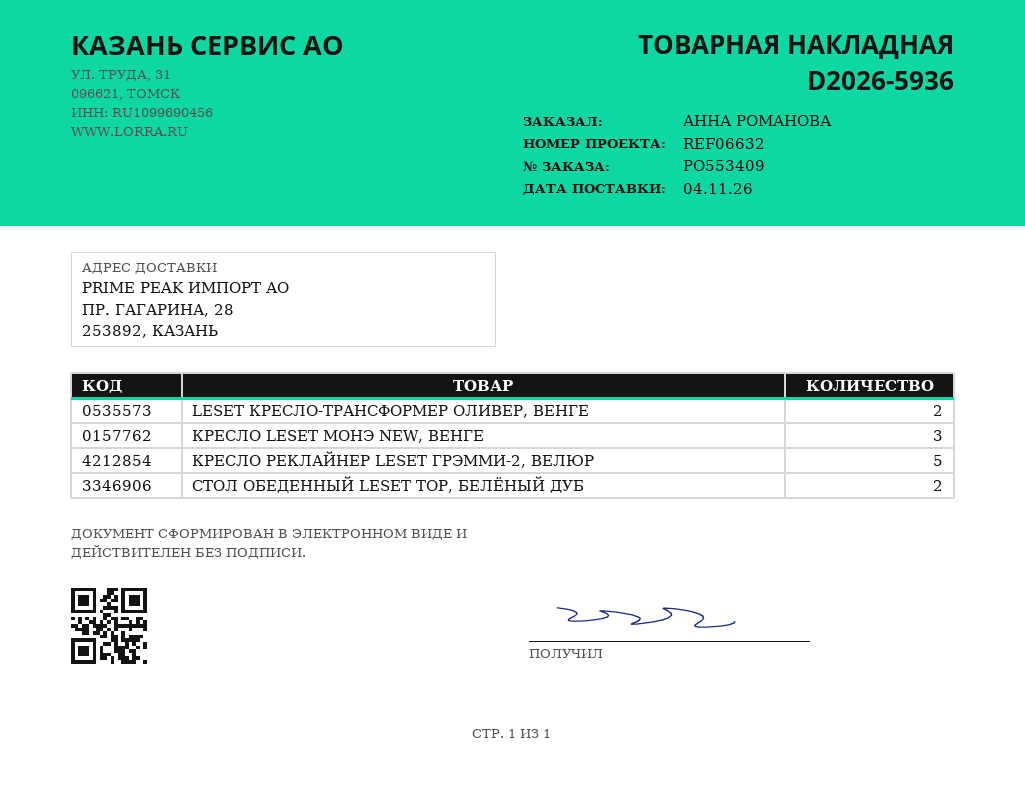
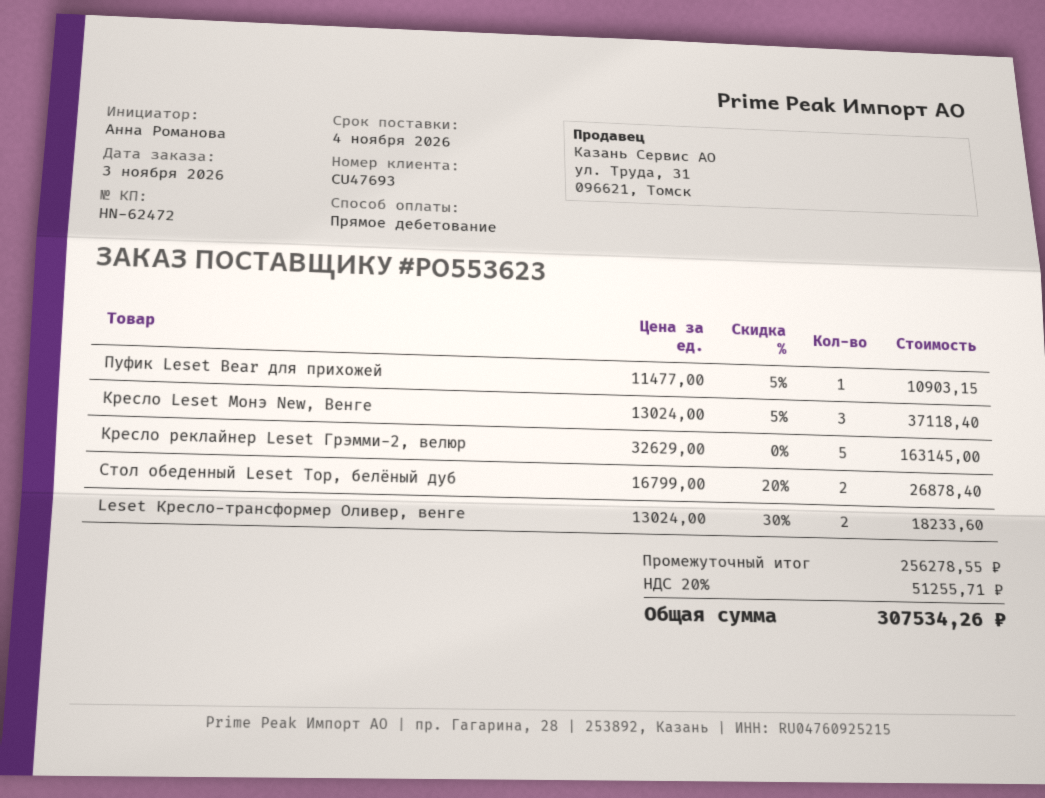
order number: PO553409 -> PO553623
Пуфик Leset Bear для прихожей: none -> 1

